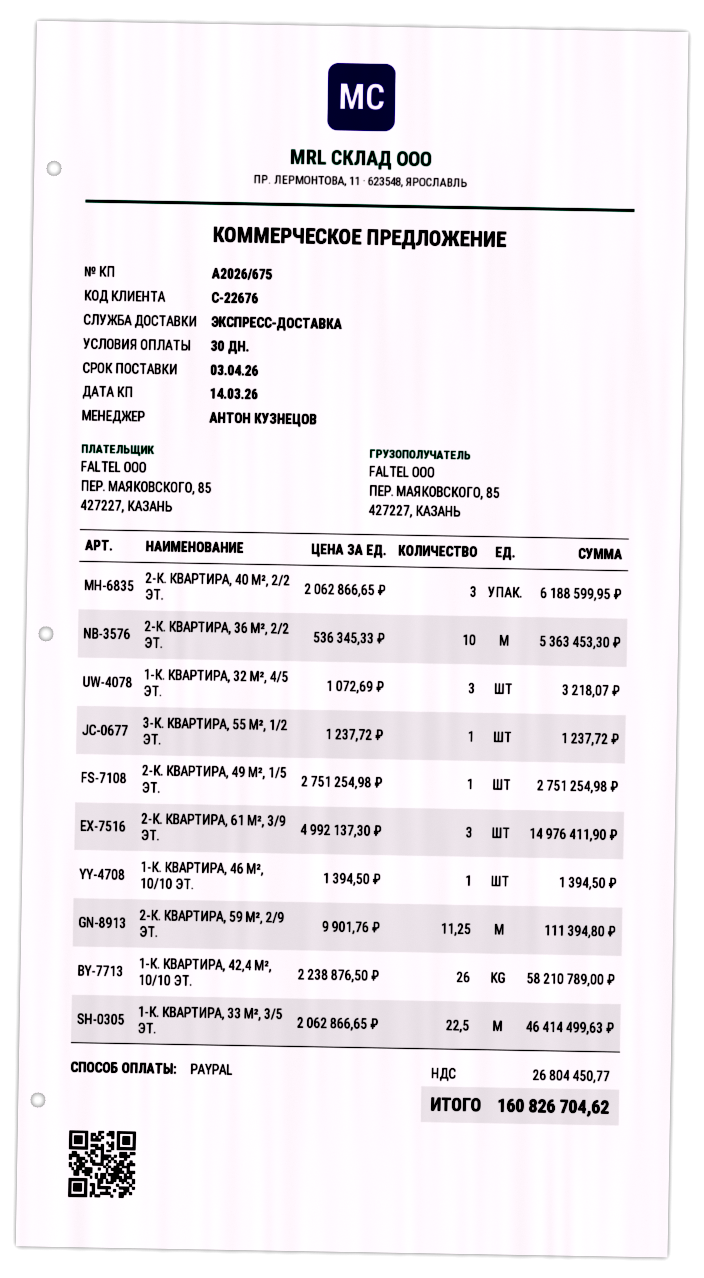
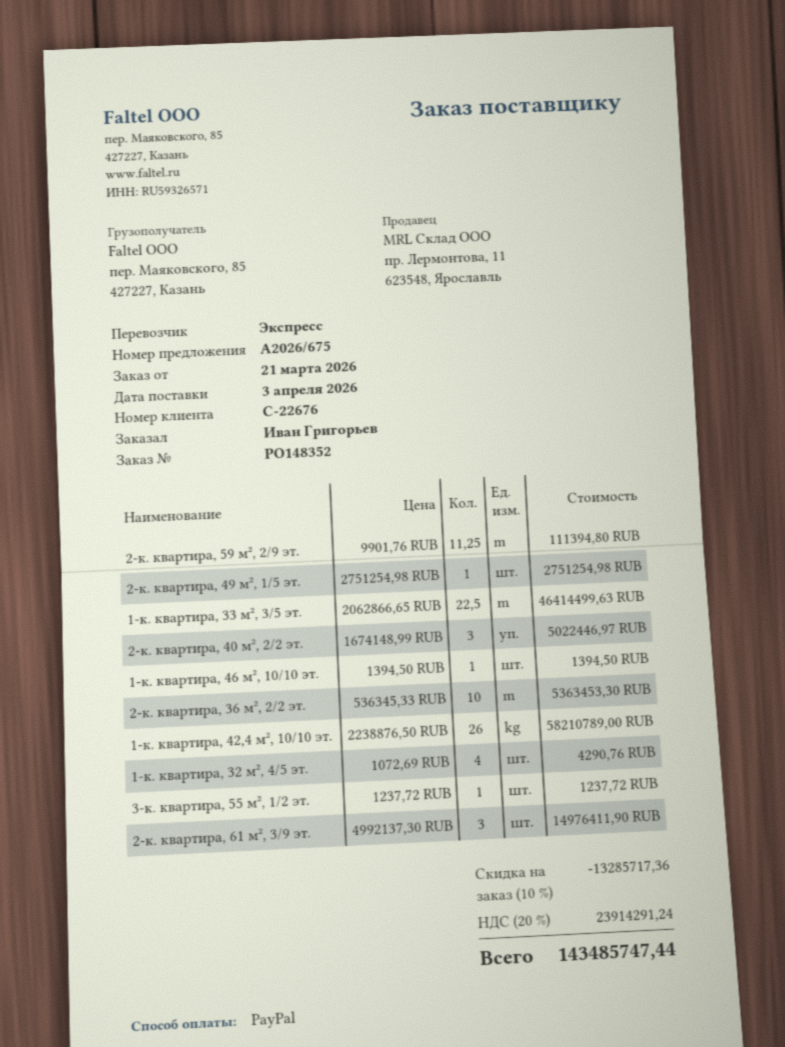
2-К. КВАРТИРА, 40 М², 2/2 ЭТ.: 3 x 2062866.65 = 6188599.95 -> 3 x 1674148.99 = 5022446.97
1-К. КВАРТИРА, 32 М², 4/5 ЭТ.: 3 x 1072.69 = 3218.07 -> 4 x 1072.69 = 4290.76
discount: none -> 10% = 13285717.36
tax: 26804450.77 -> 23914291.24
total: 160826704.62 -> 143485747.44

